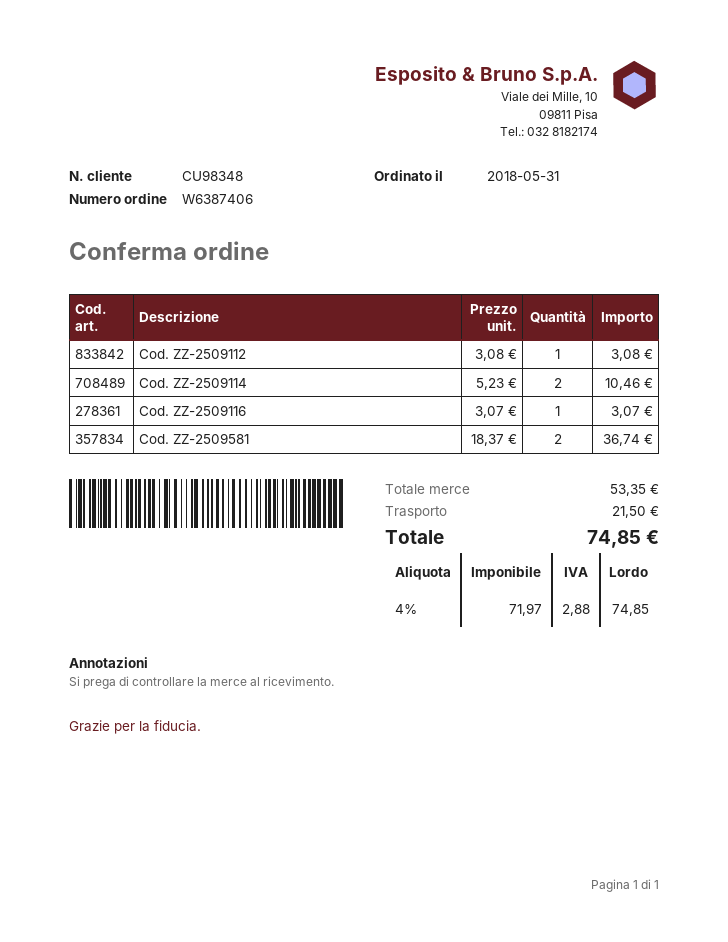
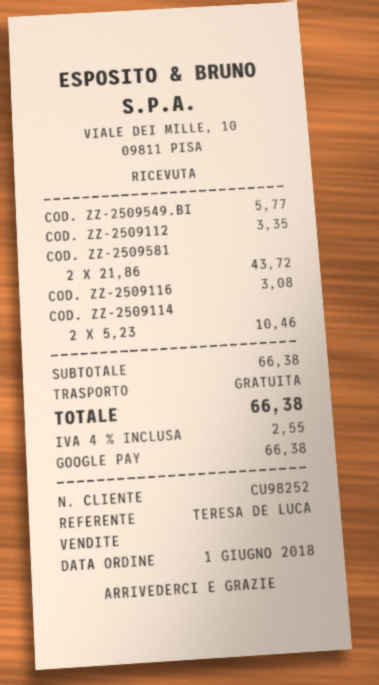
order date: 2018-05-31 -> 2018-06-01
customer number: CU98348 -> CU98252
Cod. ZZ-2509112: 1 x 3.08 = 3.08 -> 1 x 3.35 = 3.35
Cod. ZZ-2509116: 1 x 3.07 = 3.07 -> 1 x 3.08 = 3.08
Cod. ZZ-2509581: 2 x 18.37 = 36.74 -> 2 x 21.86 = 43.72
COD. ZZ-2509549.BI: none -> 1 x 5.77 = 5.77
subtotal: 53.35 -> 66.38
shipping: 21.50 -> 0.00
tax: 4% = 2.88 -> 4% = 2.55
total: 74.85 -> 66.38

